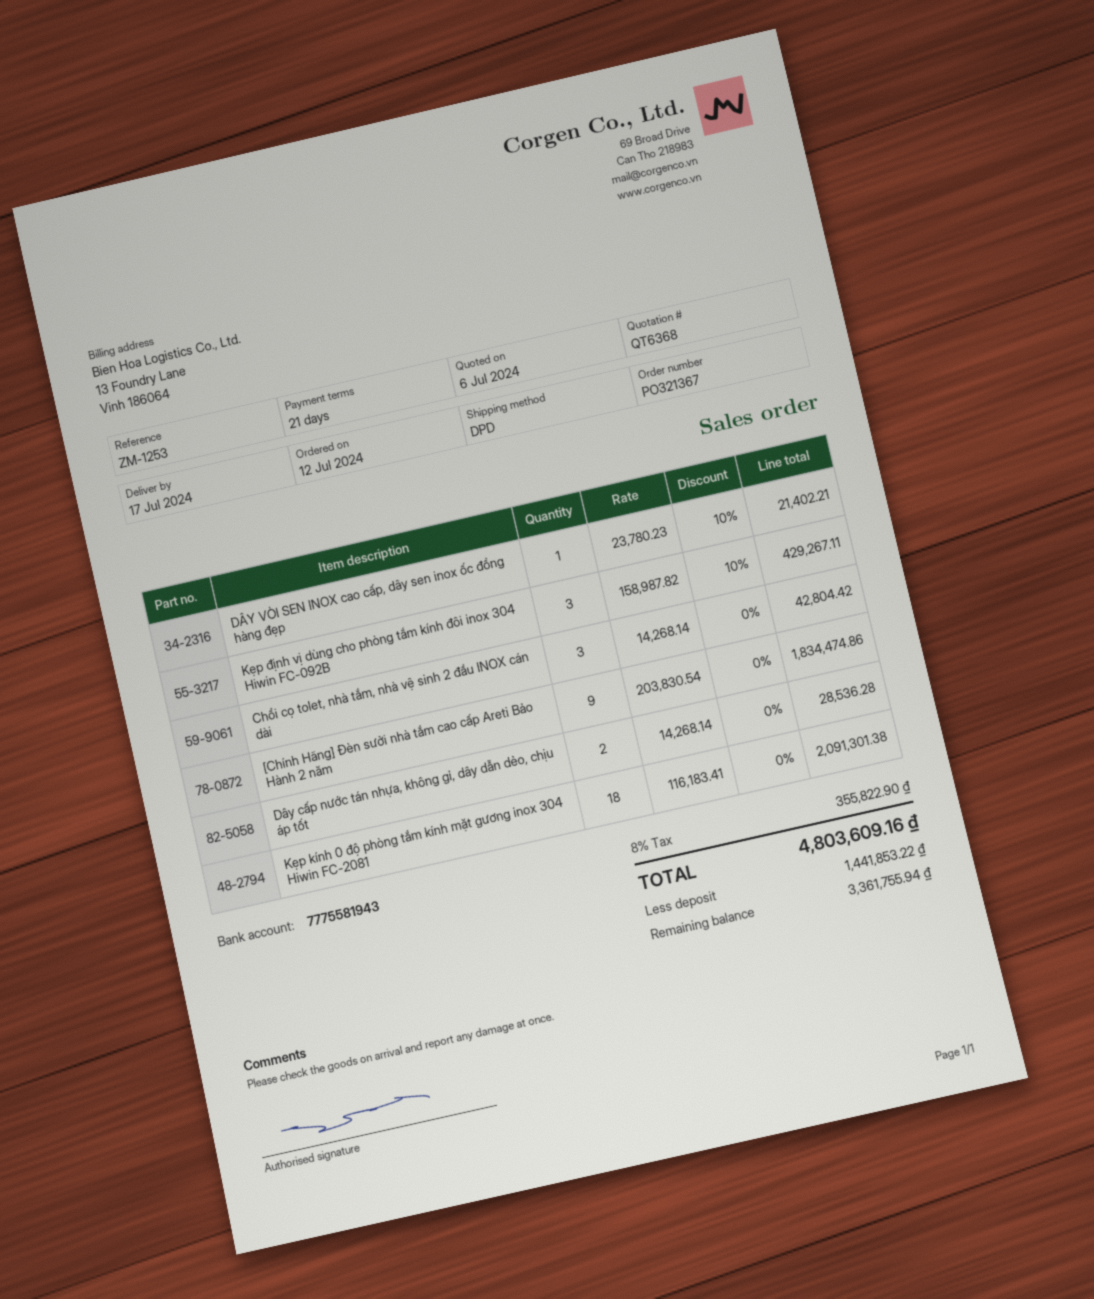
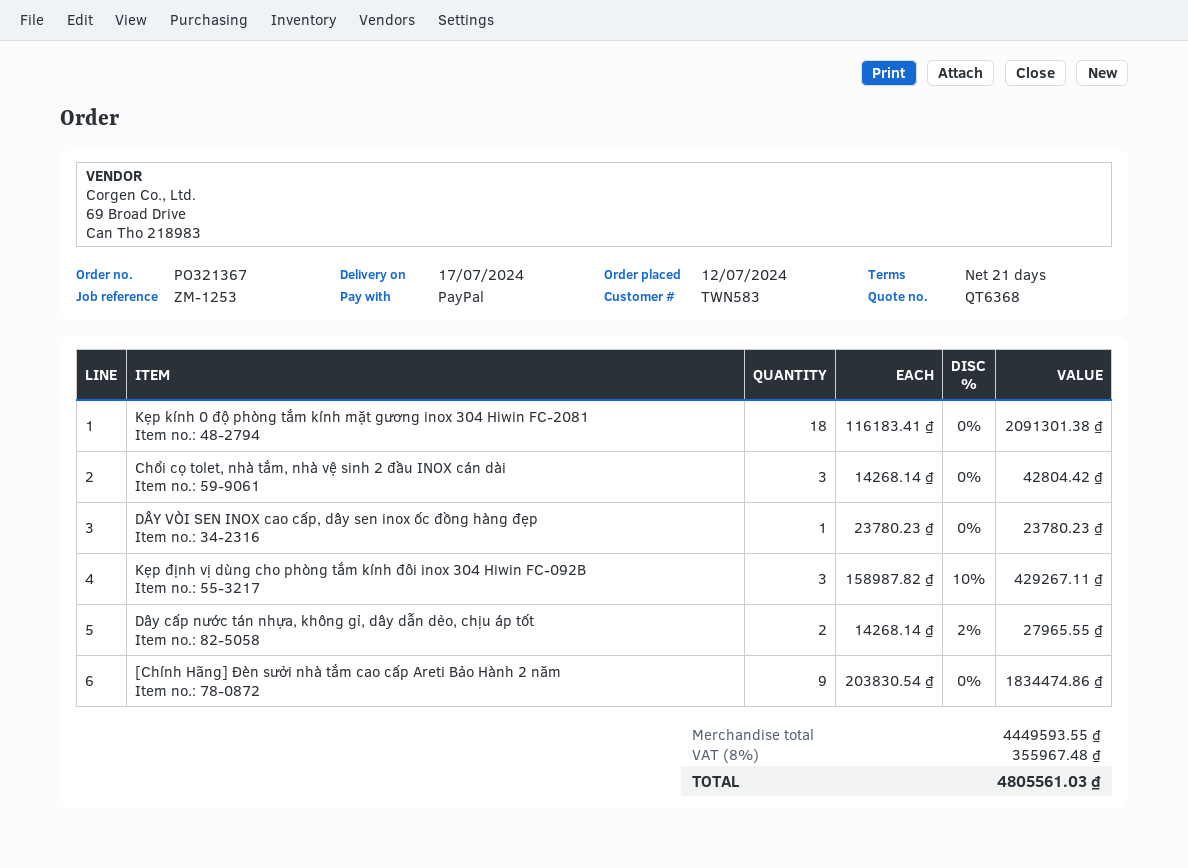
DÂY VÒI SEN INOX cao cấp, dây sen inox ốc đồng hàng đẹp: 1 x 23780.23 - 10% = 21402.21 -> 1 x 23780.23 = 23780.23
Dây cấp nước tán nhựa, không gỉ, dây dẫn dẻo, chịu áp tốt: 2 x 14268.14 = 28536.28 -> 2 x 14268.14 - 2% = 27965.55
tax: 8% = 355822.90 -> 8% = 355967.48
total: 4803609.16 -> 4805561.03

